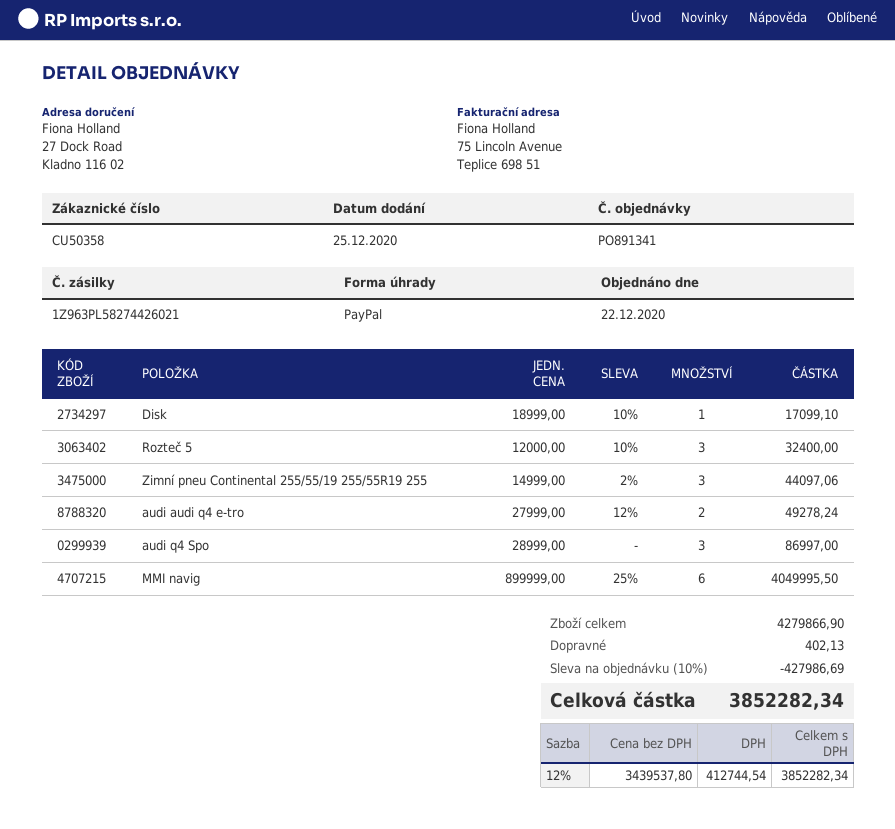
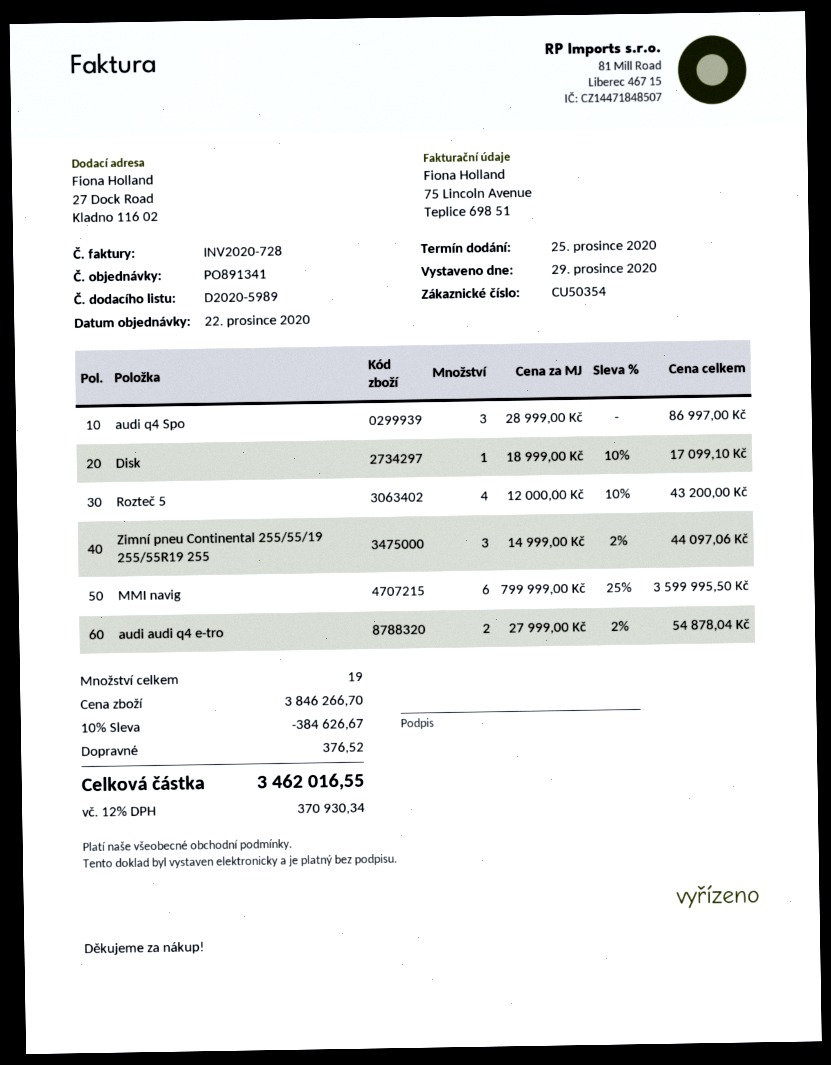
customer number: CU50358 -> CU50354
Rozteč 5: 3 x 12000.00 - 10% = 32400.00 -> 4 x 12000.00 - 10% = 43200.00
audi audi q4 e-tro: 2 x 27999.00 - 12% = 49278.24 -> 2 x 27999.00 - 2% = 54878.04
MMI navig: 6 x 899999.00 - 25% = 4049995.50 -> 6 x 799999.00 - 25% = 3599995.50
subtotal: 4279866.90 -> 3846266.70
discount: 10% = 427986.69 -> 10% = 384626.67
shipping: 402.13 -> 376.52
tax: 12% = 412744.54 -> 12% = 370930.34
total: 3852282.34 -> 3462016.55

